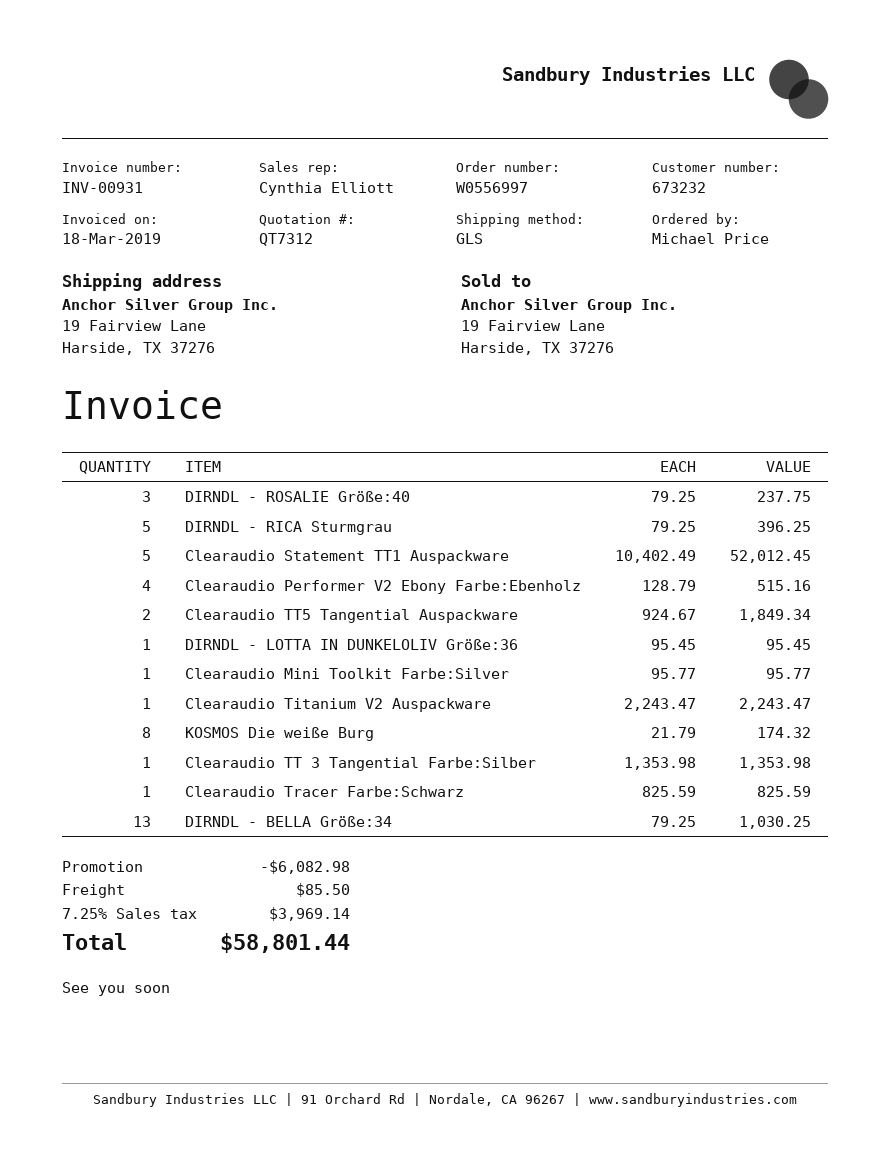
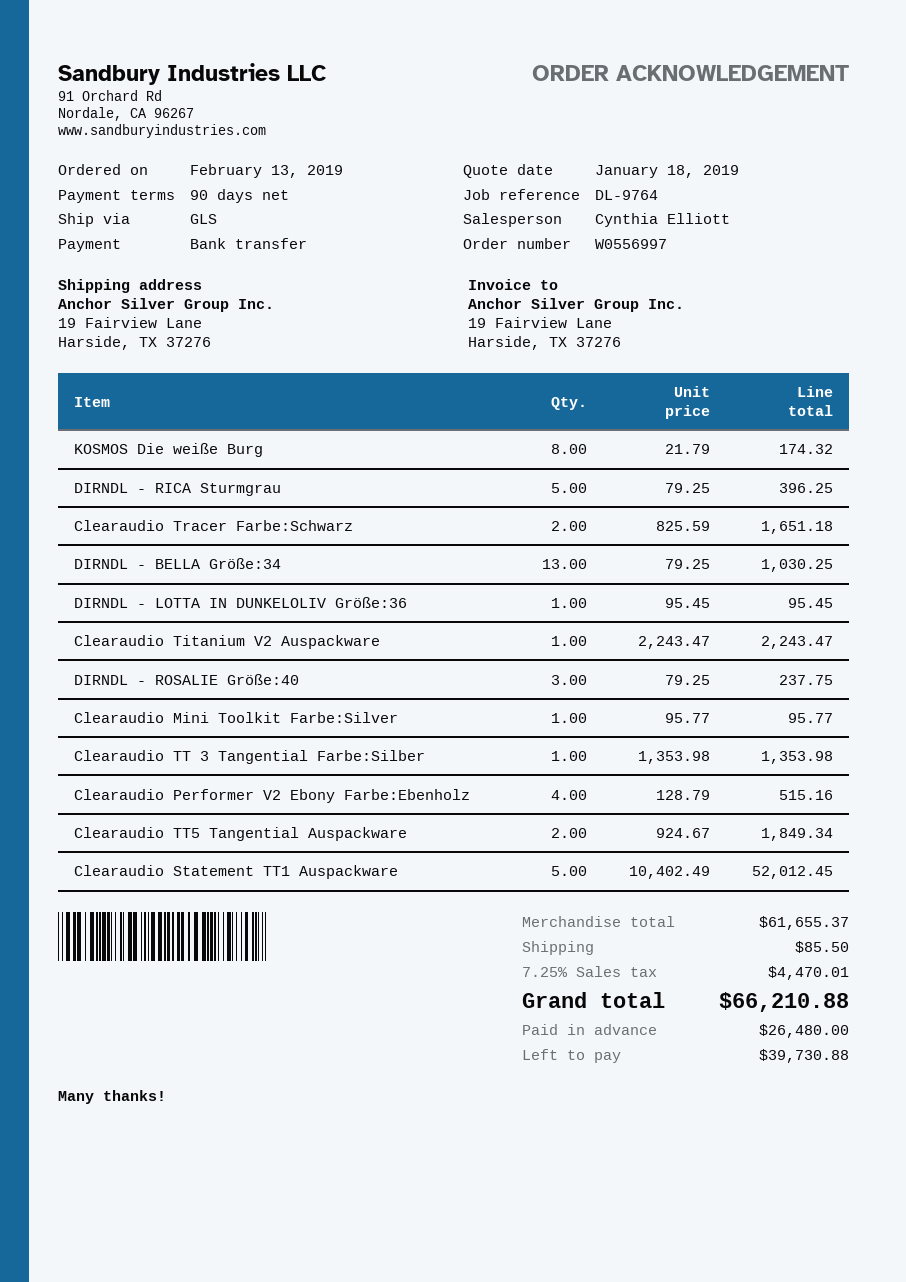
Clearaudio Tracer Farbe:Schwarz: 1 x 825.59 = 825.59 -> 2 x 825.59 = 1651.18
discount: 6082.98 -> none
tax: 7.25% = 3969.14 -> 7.25% = 4470.01
total: 58801.44 -> 66210.88

